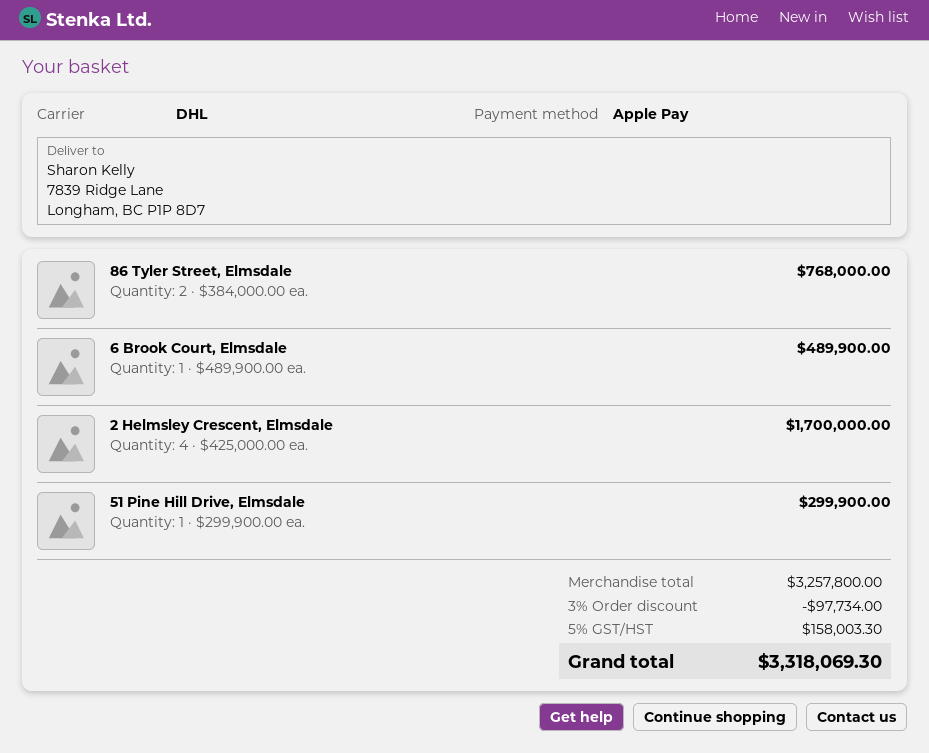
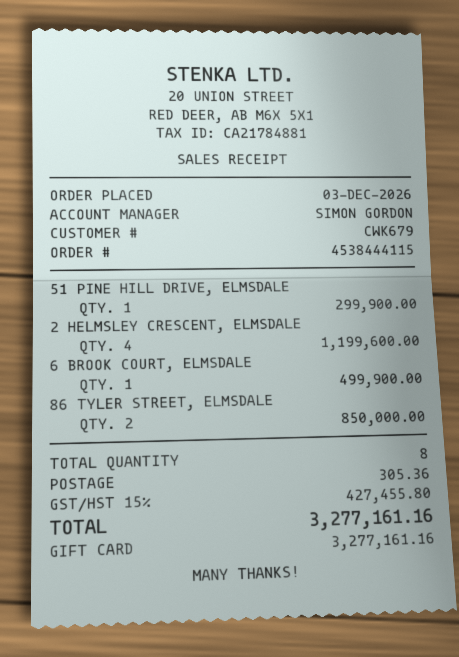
payment method: Apple Pay -> gift card
86 Tyler Street, Elmsdale: 2 for 768000.00 -> 2 for 850000.00
6 Brook Court, Elmsdale: 1 for 489900.00 -> 1 for 499900.00
2 Helmsley Crescent, Elmsdale: 4 for 1700000.00 -> 4 for 1199600.00
discount: 3% = 97734.00 -> none
shipping: none -> 305.36
tax: 5% = 158003.30 -> 15% = 427455.80
total: 3318069.30 -> 3277161.16

